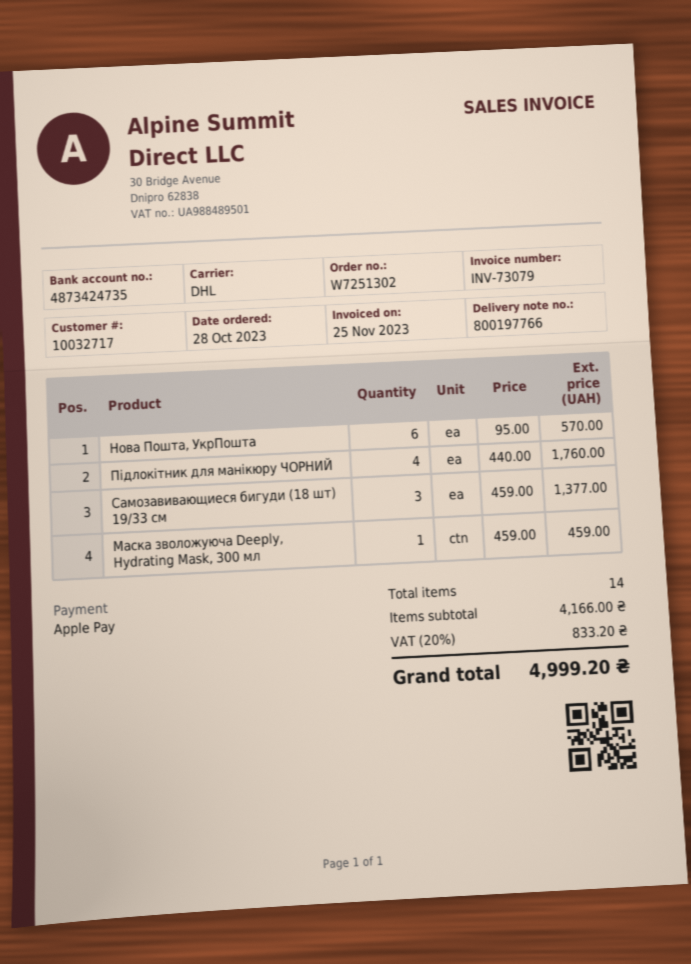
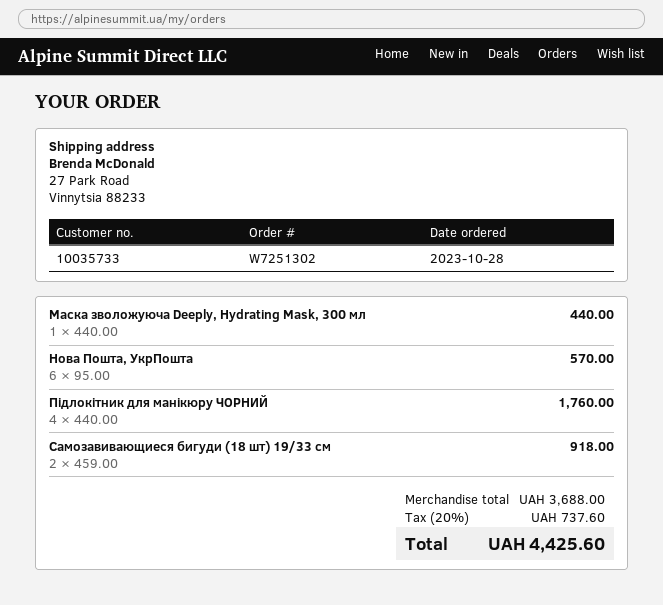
customer number: 10032717 -> 10035733
Самозавивающиеся бигуди (18 шт) 19/33 см: 3 x 459.00 = 1377.00 -> 2 x 459.00 = 918.00
Маска зволожуюча Deeply, Hydrating Mask, 300 мл: 1 x 459.00 = 459.00 -> 1 x 440.00 = 440.00
subtotal: 4166.00 -> 3688.00
tax: 20% = 833.20 -> 20% = 737.60
total: 4999.20 -> 4425.60

